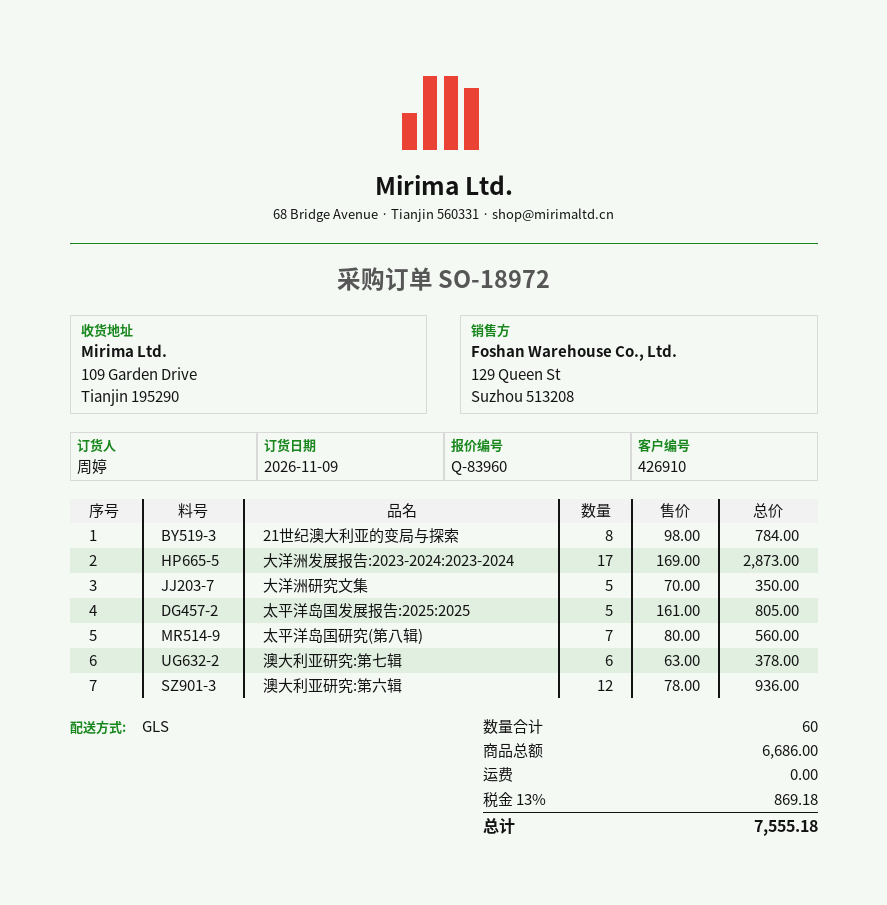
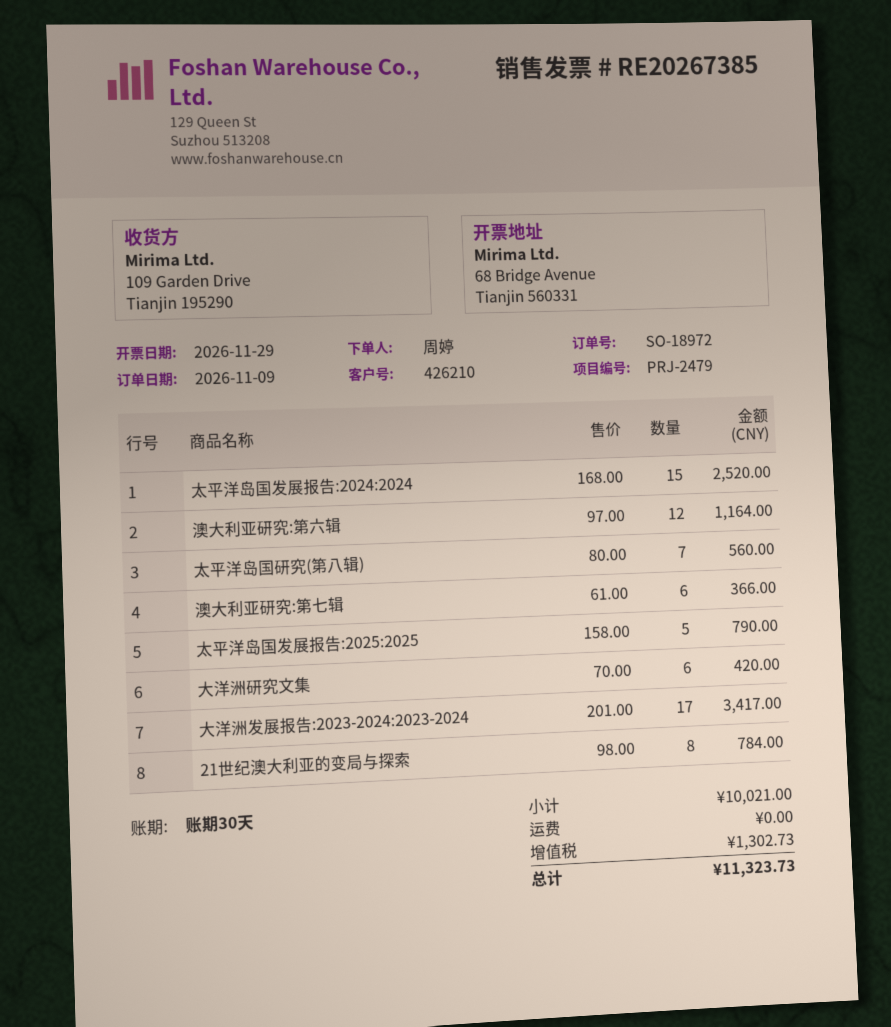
customer number: 426910 -> 426210
大洋洲发展报告:2023-2024:2023-2024: 17 x 169.00 = 2873.00 -> 17 x 201.00 = 3417.00
大洋洲研究文集: 5 x 70.00 = 350.00 -> 6 x 70.00 = 420.00
太平洋岛国发展报告:2025:2025: 5 x 161.00 = 805.00 -> 5 x 158.00 = 790.00
澳大利亚研究:第七辑: 6 x 63.00 = 378.00 -> 6 x 61.00 = 366.00
澳大利亚研究:第六辑: 12 x 78.00 = 936.00 -> 12 x 97.00 = 1164.00
太平洋岛国发展报告:2024:2024: none -> 15 x 168.00 = 2520.00
subtotal: 6686.00 -> 10021.00
tax: 869.18 -> 1302.73
total: 7555.18 -> 11323.73

